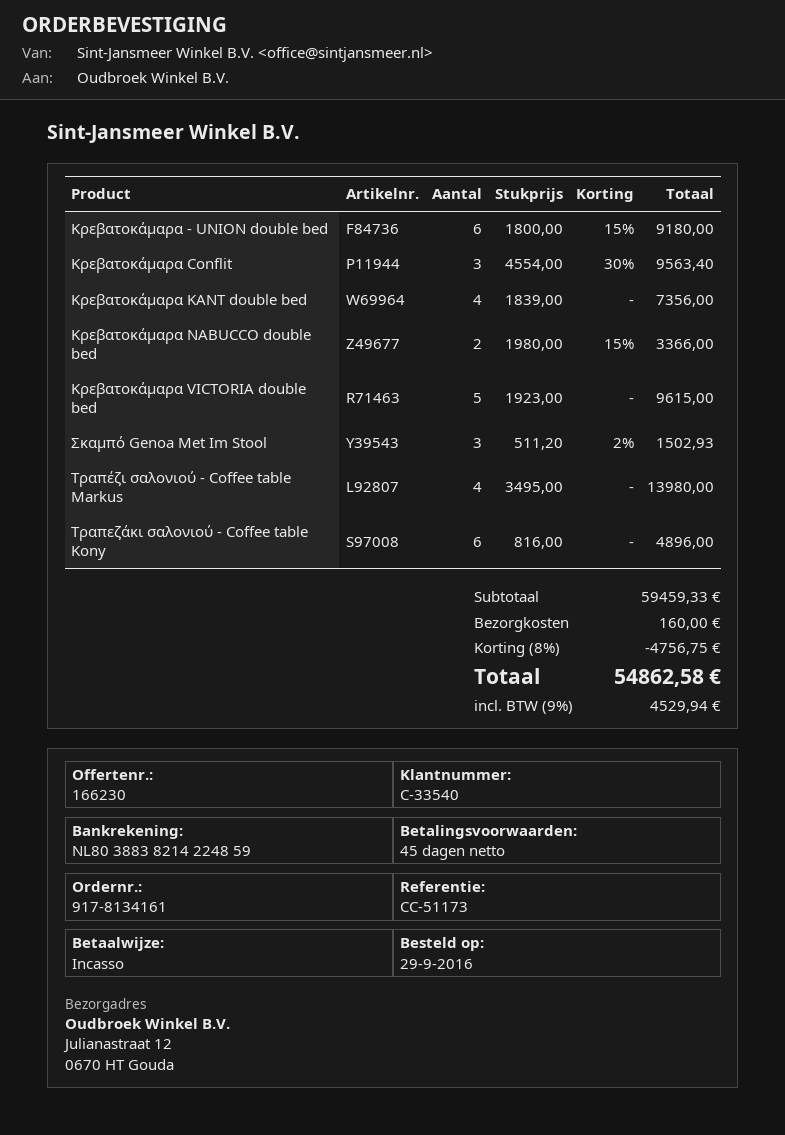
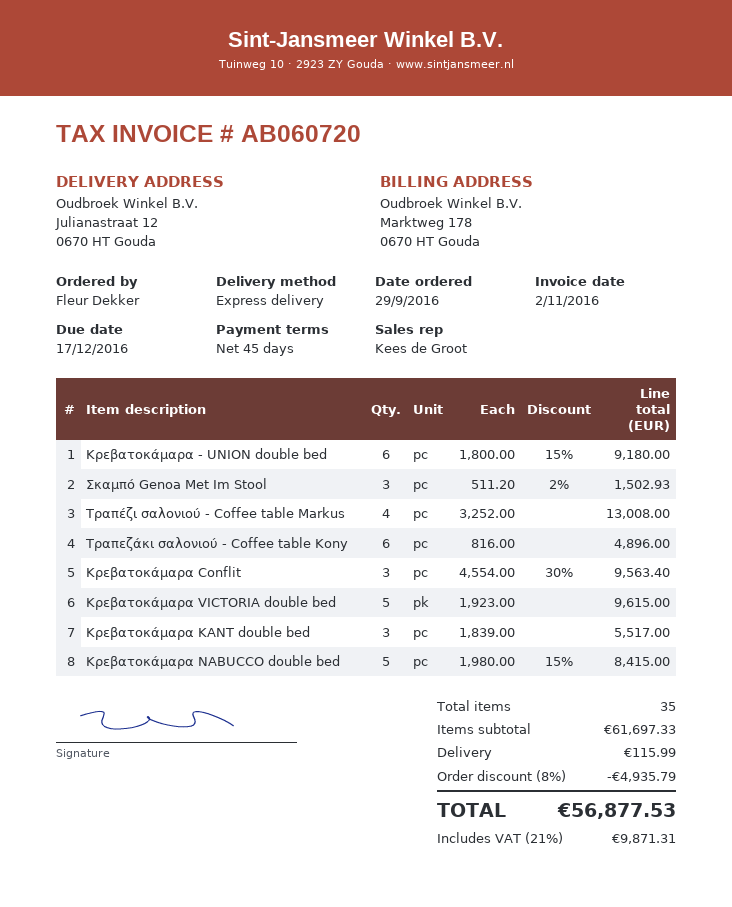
Κρεβατοκάμαρα KANT double bed: 4 x 1839.00 = 7356.00 -> 3 x 1839.00 = 5517.00
Κρεβατοκάμαρα NABUCCO double bed: 2 x 1980.00 - 15% = 3366.00 -> 5 x 1980.00 - 15% = 8415.00
Τραπέζι σαλονιού - Coffee table Markus: 4 x 3495.00 = 13980.00 -> 4 x 3252.00 = 13008.00
subtotal: 59459.33 -> 61697.33
discount: 8% = 4756.75 -> 8% = 4935.79
shipping: 160.00 -> 115.99
tax: 9% = 4529.94 -> 21% = 9871.31
total: 54862.58 -> 56877.53

